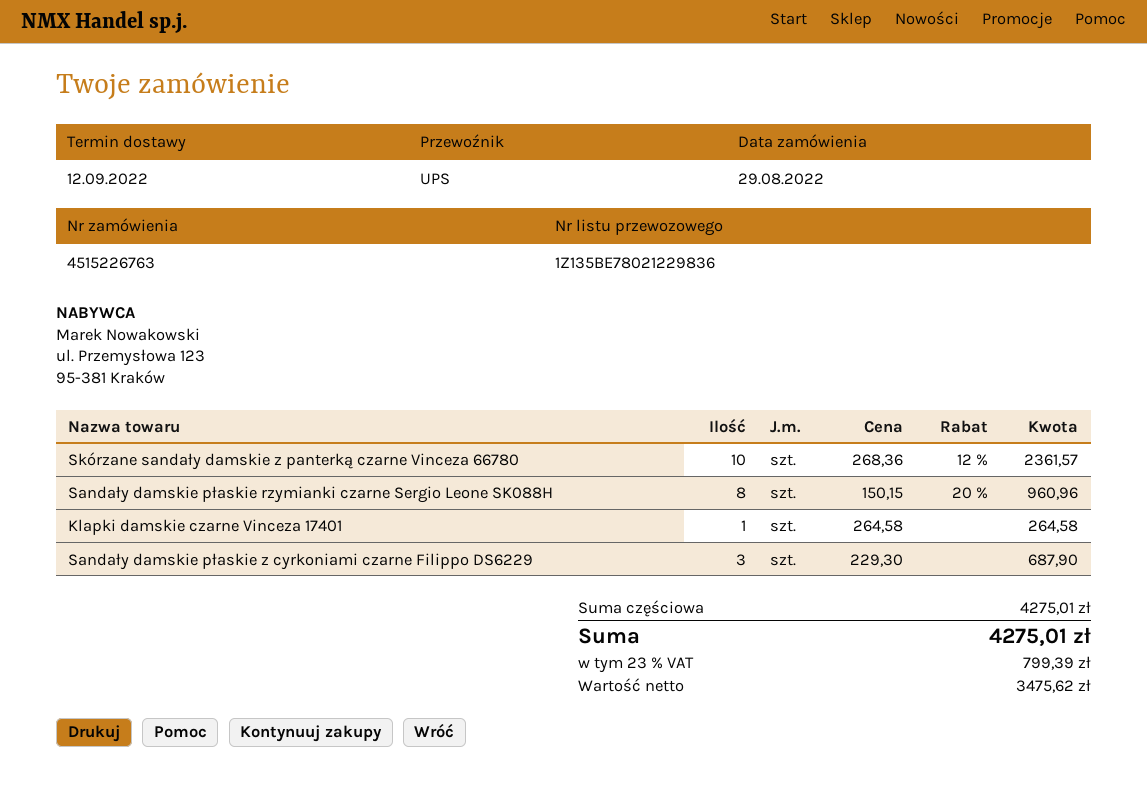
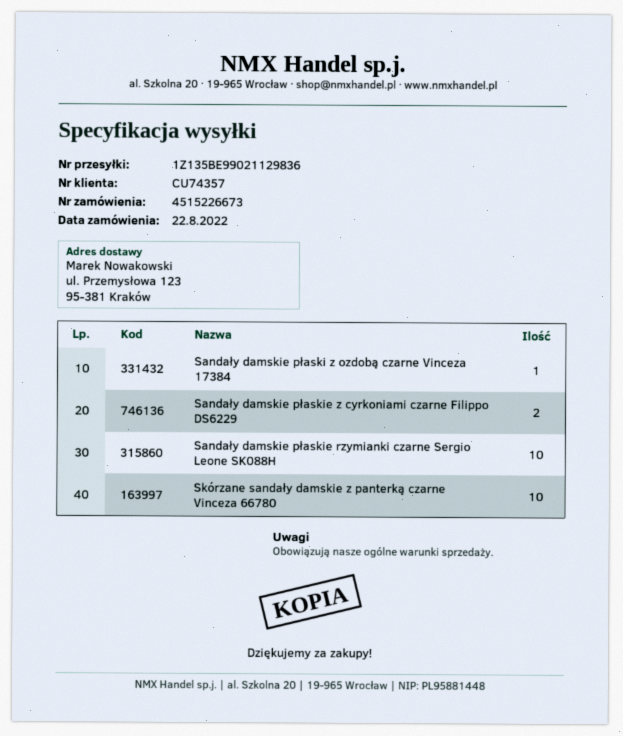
order number: 4515226763 -> 4515226673
order date: 2022-08-29 -> 2022-08-22
tracking number: 1Z135BE78021229836 -> 1Z135BE99021129836
Sandały damskie płaskie rzymianki czarne Sergio Leone SK088H: 8 -> 10
Klapki damskie czarne Vinceza 17401: 1 -> none
Sandały damskie płaskie z cyrkoniami czarne Filippo DS6229: 3 -> 2
Sandały damskie płaski z ozdobą czarne Vinceza 17384: none -> 1

